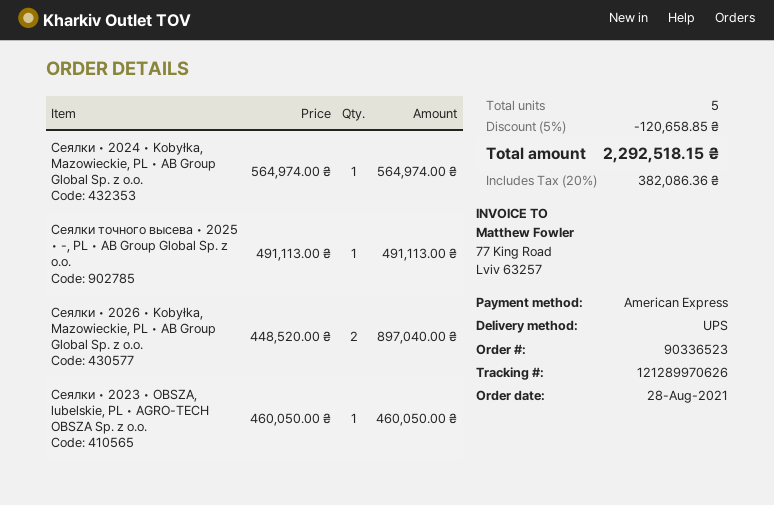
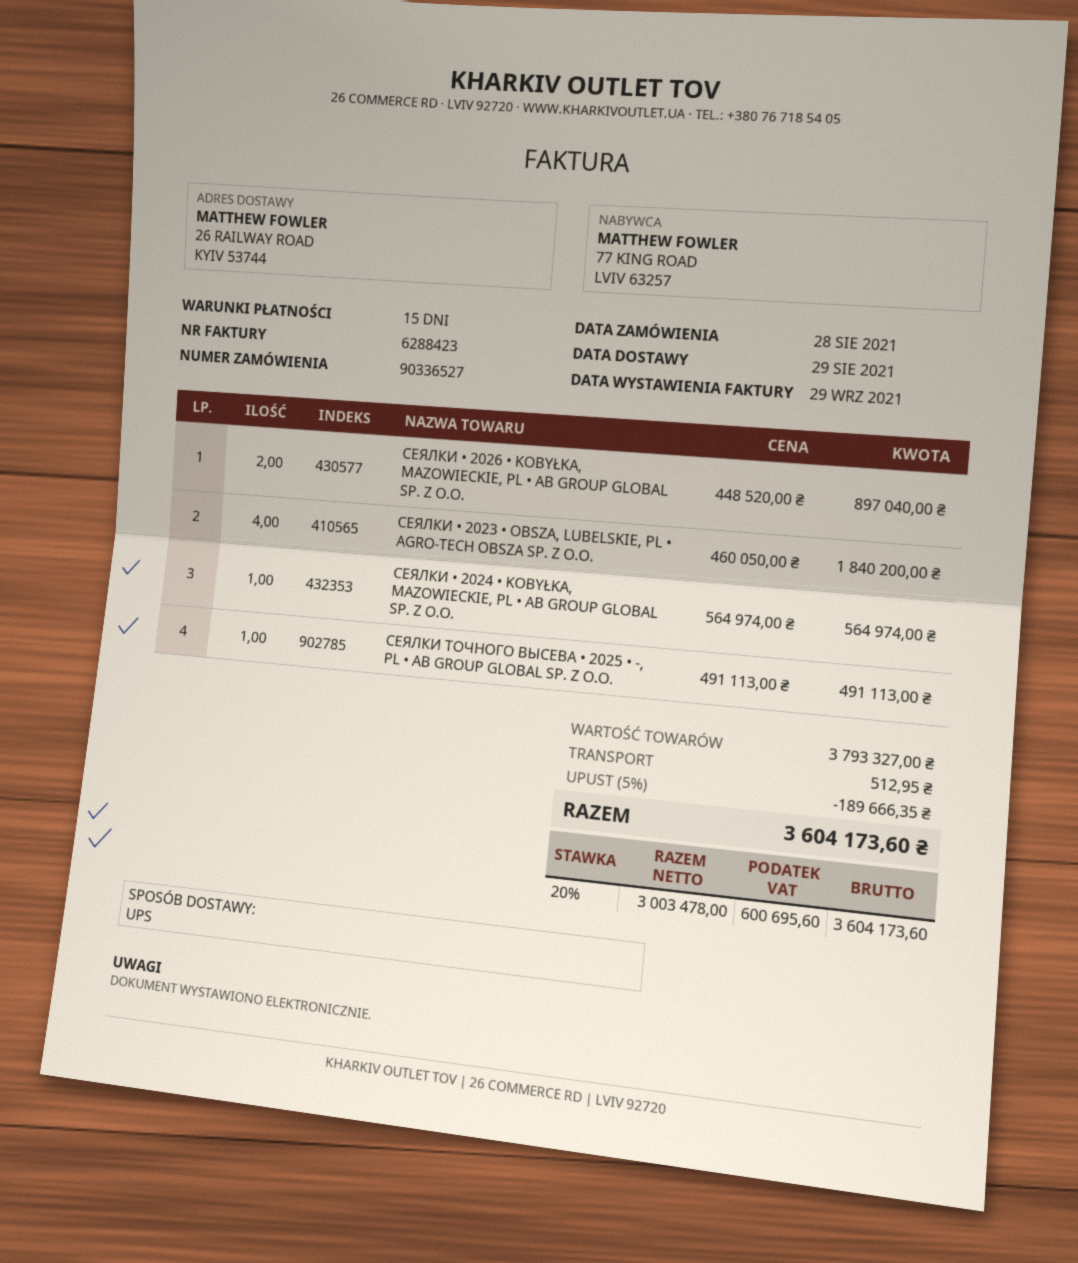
order number: 90336523 -> 90336527
Сеялки • 2023 • OBSZA, lubelskie, PL • AGRO-TECH OBSZA Sp. z o.o.: 1 x 460050.00 = 460050.00 -> 4 x 460050.00 = 1840200.00
discount: 5% = 120658.85 -> 5% = 189666.35
shipping: none -> 512.95
tax: 20% = 382086.36 -> 20% = 600695.60
total: 2292518.15 -> 3604173.60

